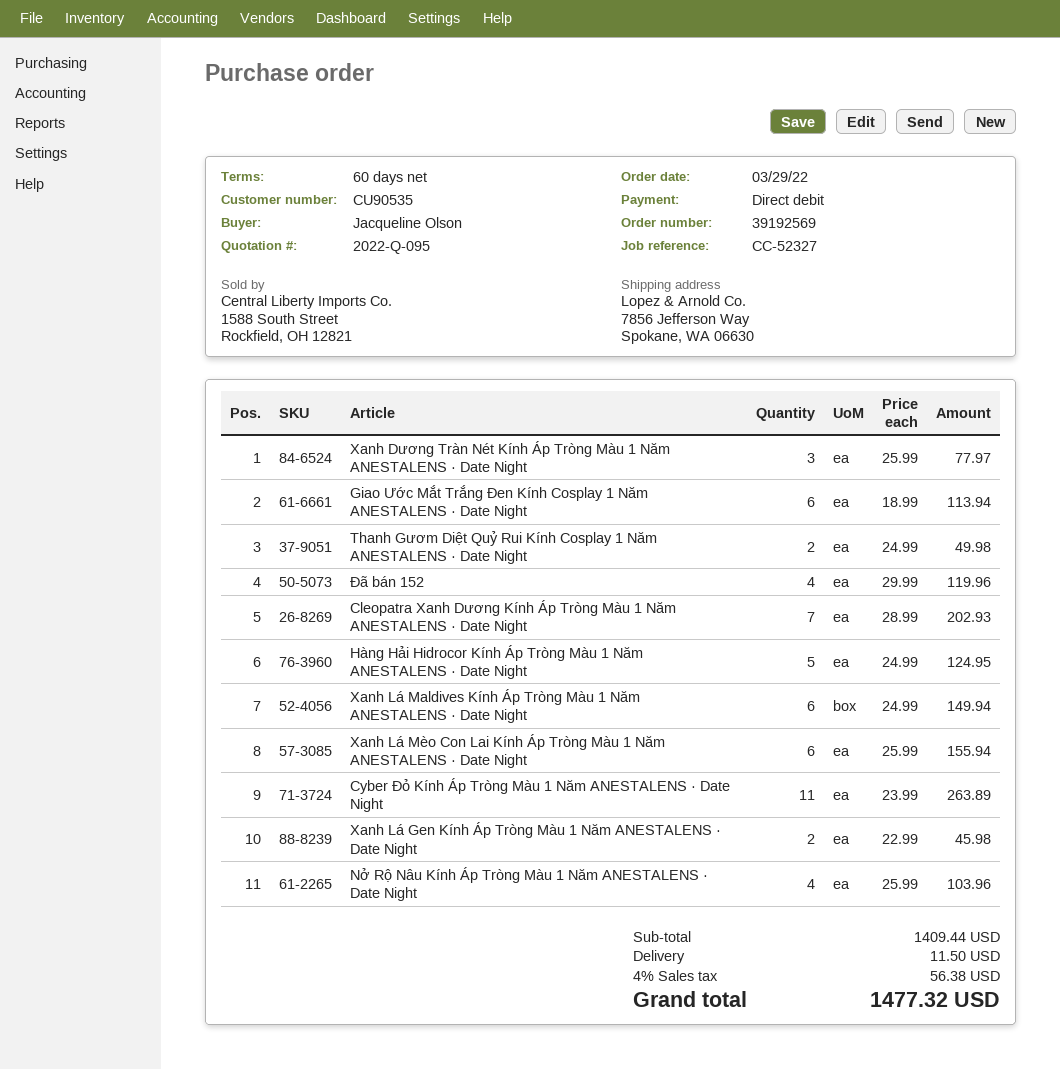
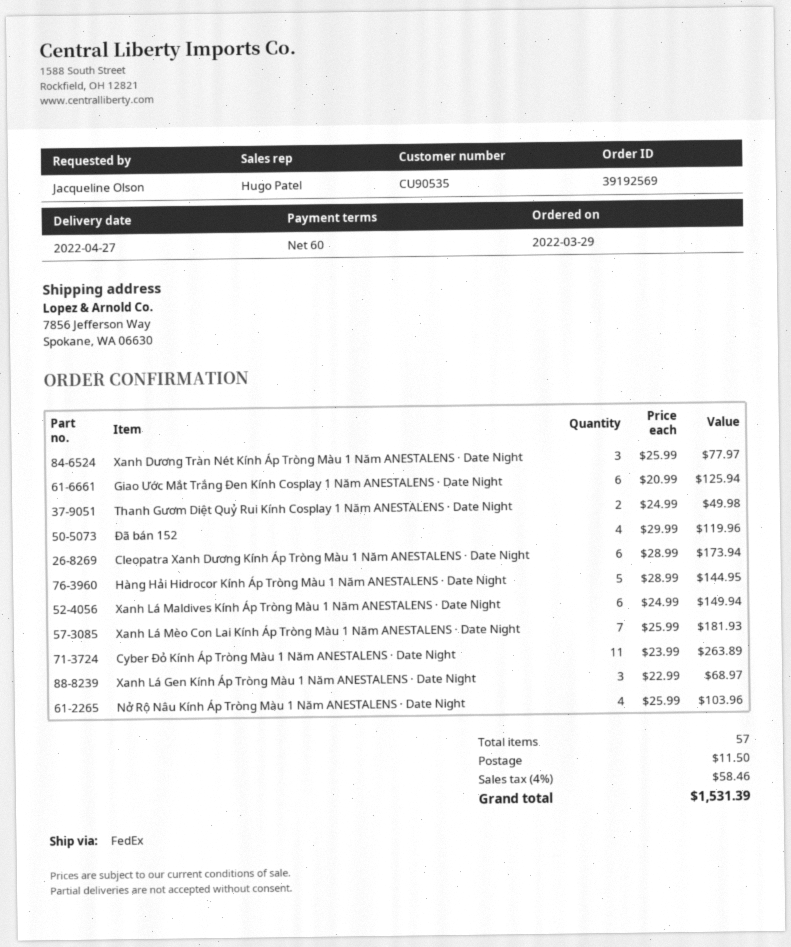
Giao Ước Mắt Trắng Đen Kính Cosplay 1 Năm ANESTALENS · Date Night: 6 x 18.99 = 113.94 -> 6 x 20.99 = 125.94
Cleopatra Xanh Dương Kính Áp Tròng Màu 1 Năm ANESTALENS · Date Night: 7 x 28.99 = 202.93 -> 6 x 28.99 = 173.94
Hàng Hải Hidrocor Kính Áp Tròng Màu 1 Năm ANESTALENS · Date Night: 5 x 24.99 = 124.95 -> 5 x 28.99 = 144.95
Xanh Lá Mèo Con Lai Kính Áp Tròng Màu 1 Năm ANESTALENS · Date Night: 6 x 25.99 = 155.94 -> 7 x 25.99 = 181.93
Xanh Lá Gen Kính Áp Tròng Màu 1 Năm ANESTALENS · Date Night: 2 x 22.99 = 45.98 -> 3 x 22.99 = 68.97
tax: 4% = 56.38 -> 4% = 58.46
total: 1477.32 -> 1531.39

